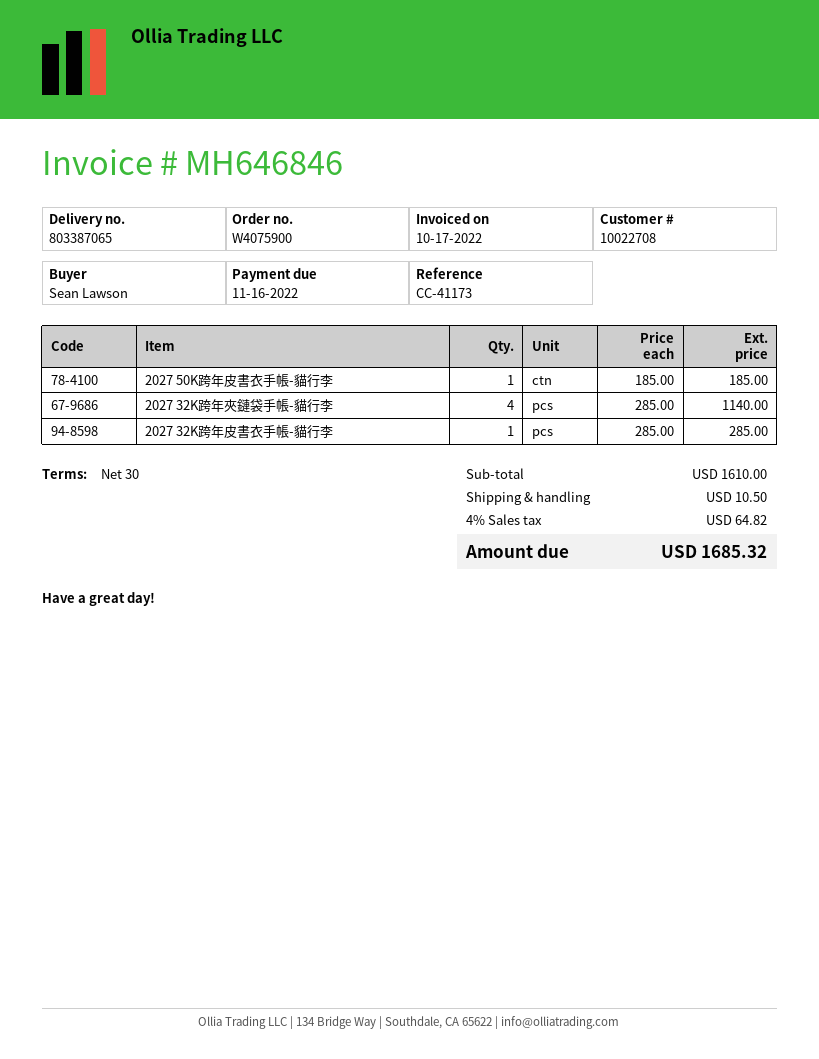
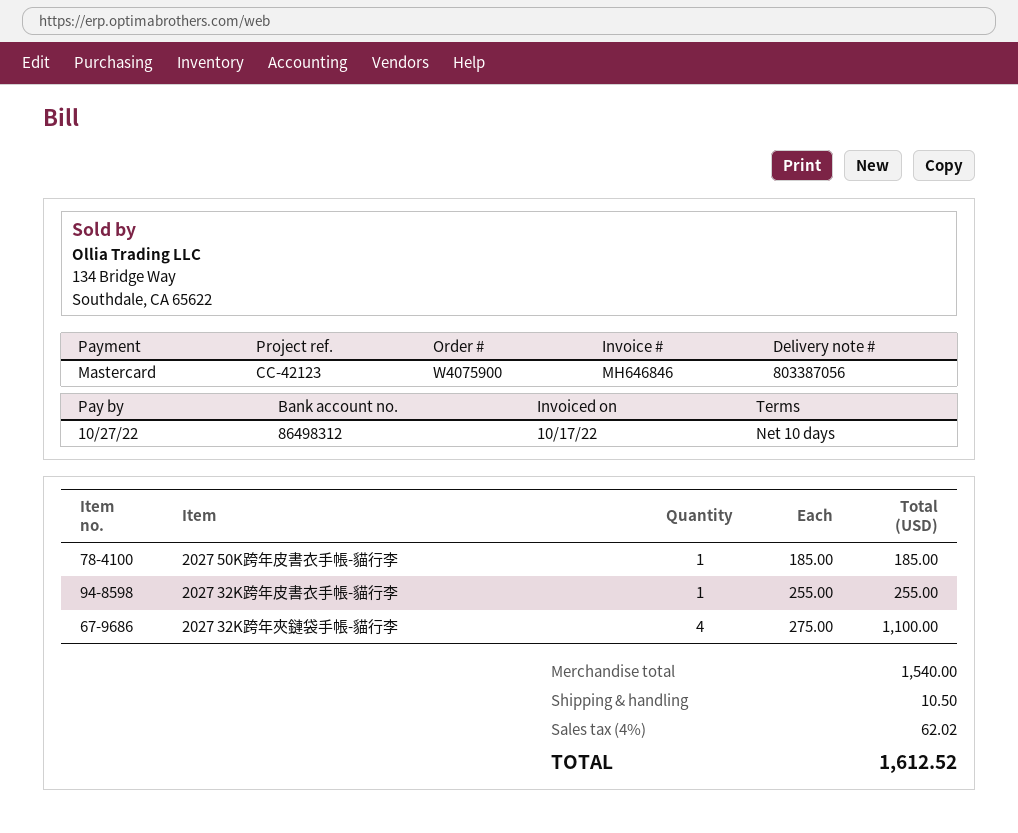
delivery note number: 803387065 -> 803387056
payment terms: 30 days -> 10 days
due date: 2022-11-16 -> 2022-10-27
reference: CC-41173 -> CC-42123
2027 32K跨年夾鏈袋手帳-貓行李: 4 x 285.00 = 1140.00 -> 4 x 275.00 = 1100.00
2027 32K跨年皮書衣手帳-貓行李: 1 x 285.00 = 285.00 -> 1 x 255.00 = 255.00
subtotal: 1610.00 -> 1540.00
tax: 4% = 64.82 -> 4% = 62.02
total: 1685.32 -> 1612.52

